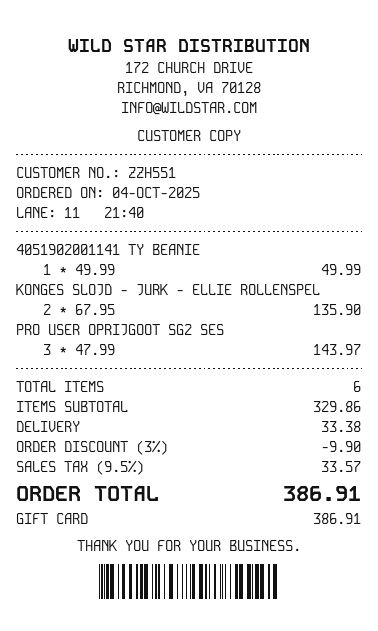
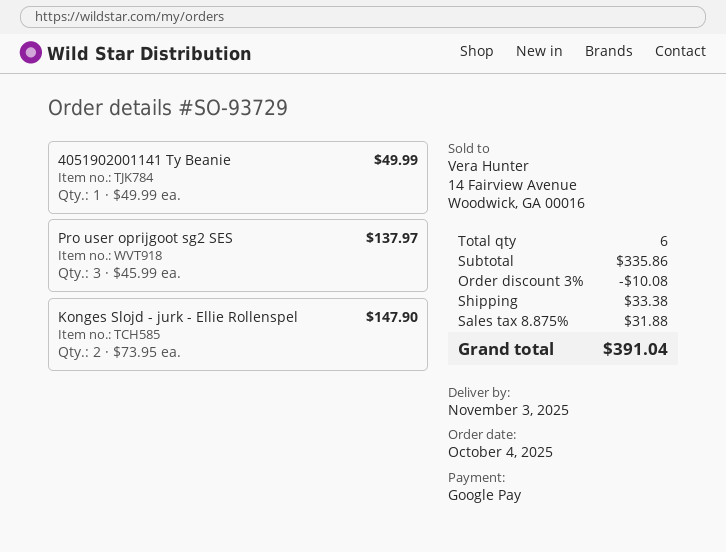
payment method: gift card -> Google Pay
KONGES SLOJD - JURK - ELLIE ROLLENSPEL: 2 x 67.95 = 135.90 -> 2 x 73.95 = 147.90
PRO USER OPRIJGOOT SG2 SES: 3 x 47.99 = 143.97 -> 3 x 45.99 = 137.97
subtotal: 329.86 -> 335.86
discount: 3% = 9.90 -> 3% = 10.08
tax: 9.5% = 33.57 -> 8.875% = 31.88
total: 386.91 -> 391.04

